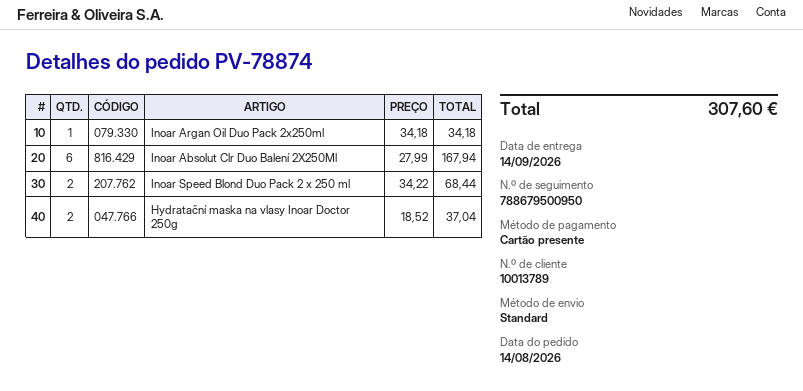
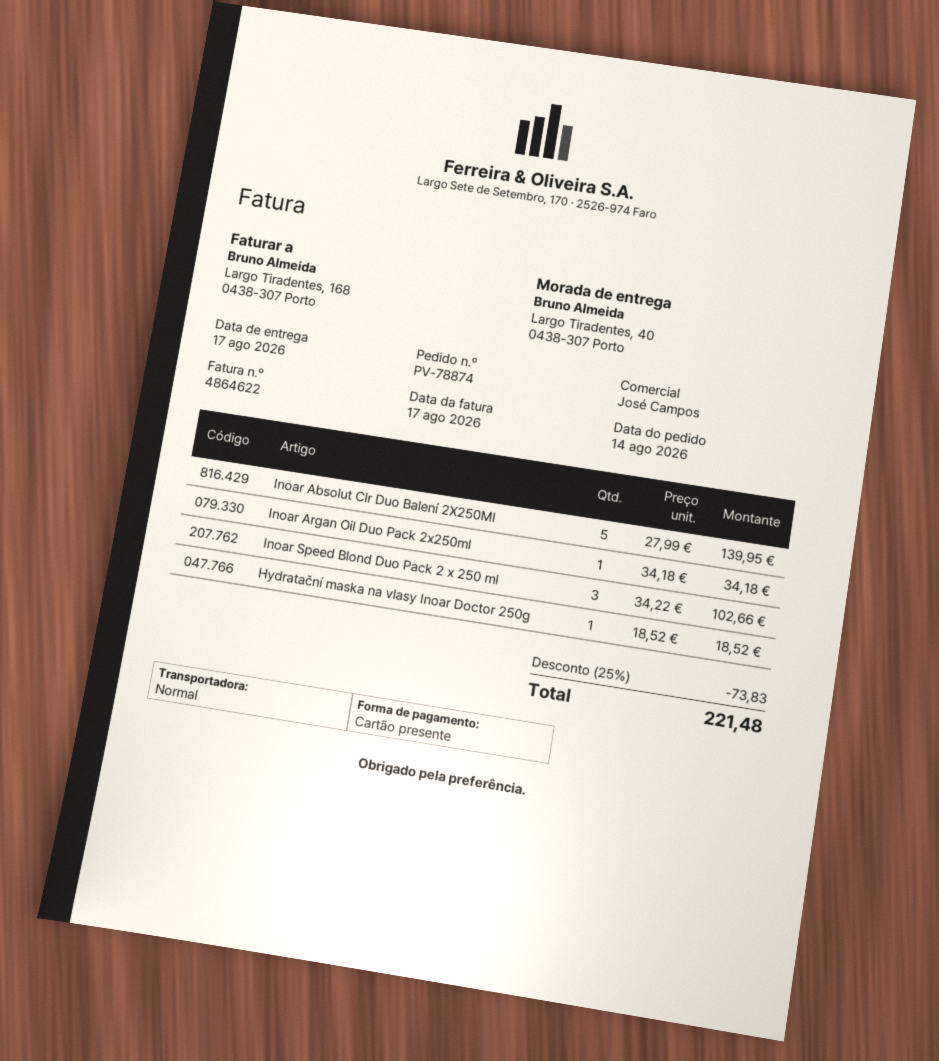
delivery date: 2026-09-14 -> 2026-08-17
Inoar Absolut Clr Duo Balení 2X250Ml: 6 x 27.99 = 167.94 -> 5 x 27.99 = 139.95
Inoar Speed Blond Duo Pack 2 x 250 ml: 2 x 34.22 = 68.44 -> 3 x 34.22 = 102.66
Hydratační maska na vlasy Inoar Doctor 250g: 2 x 18.52 = 37.04 -> 1 x 18.52 = 18.52
discount: none -> 25% = 73.83
total: 307.60 -> 221.48

